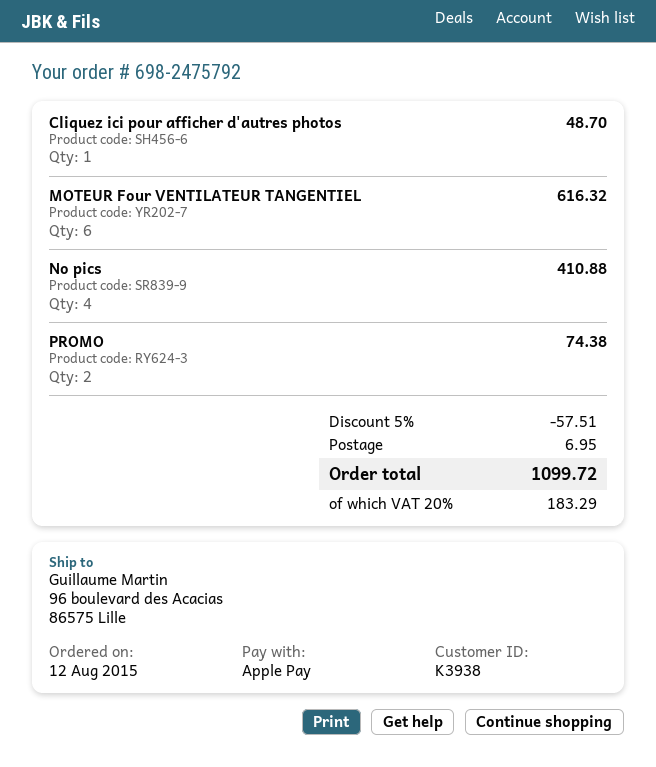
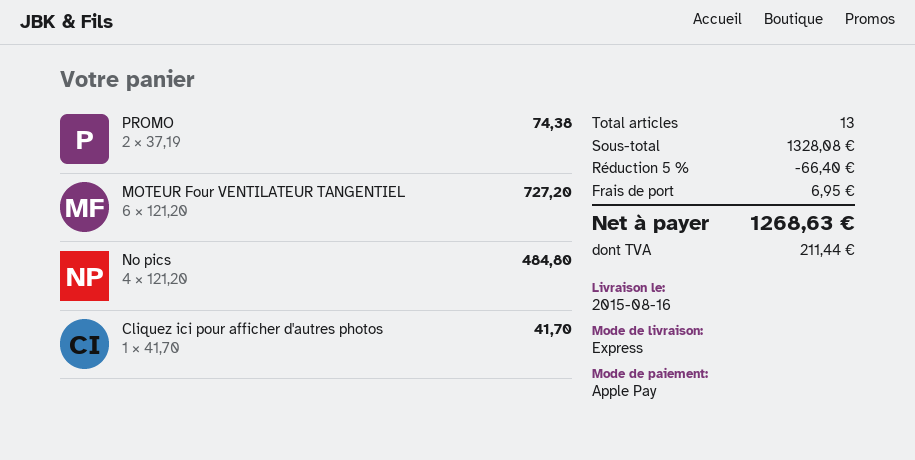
Cliquez ici pour afficher d'autres photos: 1 for 48.70 -> 1 for 41.70
MOTEUR Four VENTILATEUR TANGENTIEL: 6 for 616.32 -> 6 for 727.20
No pics: 4 for 410.88 -> 4 for 484.80
discount: 5% = 57.51 -> 5% = 66.40
tax: 183.29 -> 211.44
total: 1099.72 -> 1268.63

